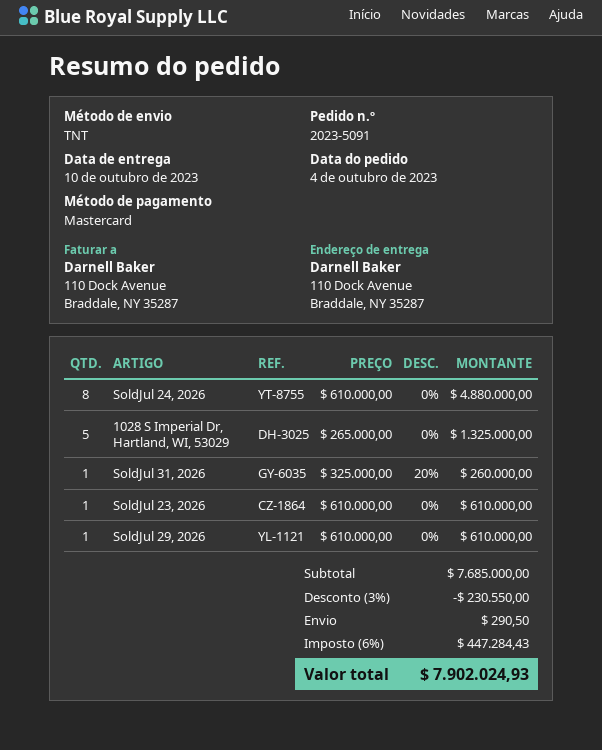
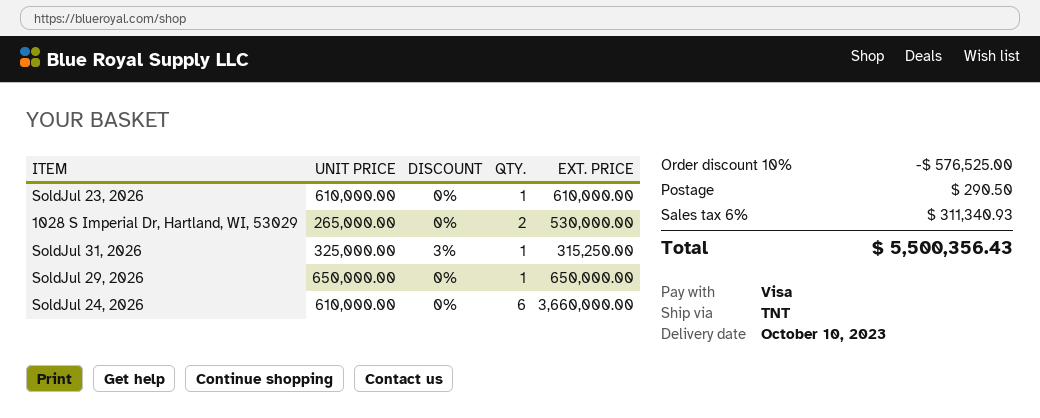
payment method: Mastercard -> Visa
SoldJul 24, 2026: 8 x 610000.00 = 4880000.00 -> 6 x 610000.00 = 3660000.00
1028 S Imperial Dr, Hartland, WI, 53029: 5 x 265000.00 = 1325000.00 -> 2 x 265000.00 = 530000.00
SoldJul 31, 2026: 1 x 325000.00 - 20% = 260000.00 -> 1 x 325000.00 - 3% = 315250.00
SoldJul 29, 2026: 1 x 610000.00 = 610000.00 -> 1 x 650000.00 = 650000.00
discount: 3% = 230550.00 -> 10% = 576525.00
tax: 6% = 447284.43 -> 6% = 311340.93
total: 7902024.93 -> 5500356.43

